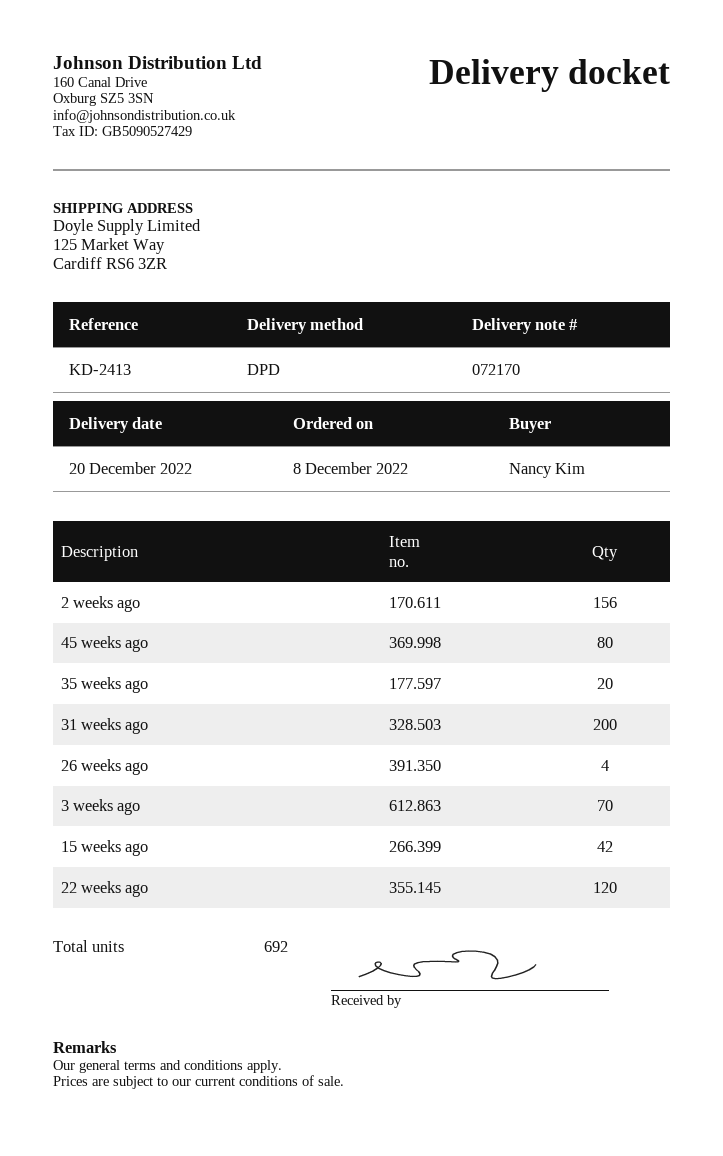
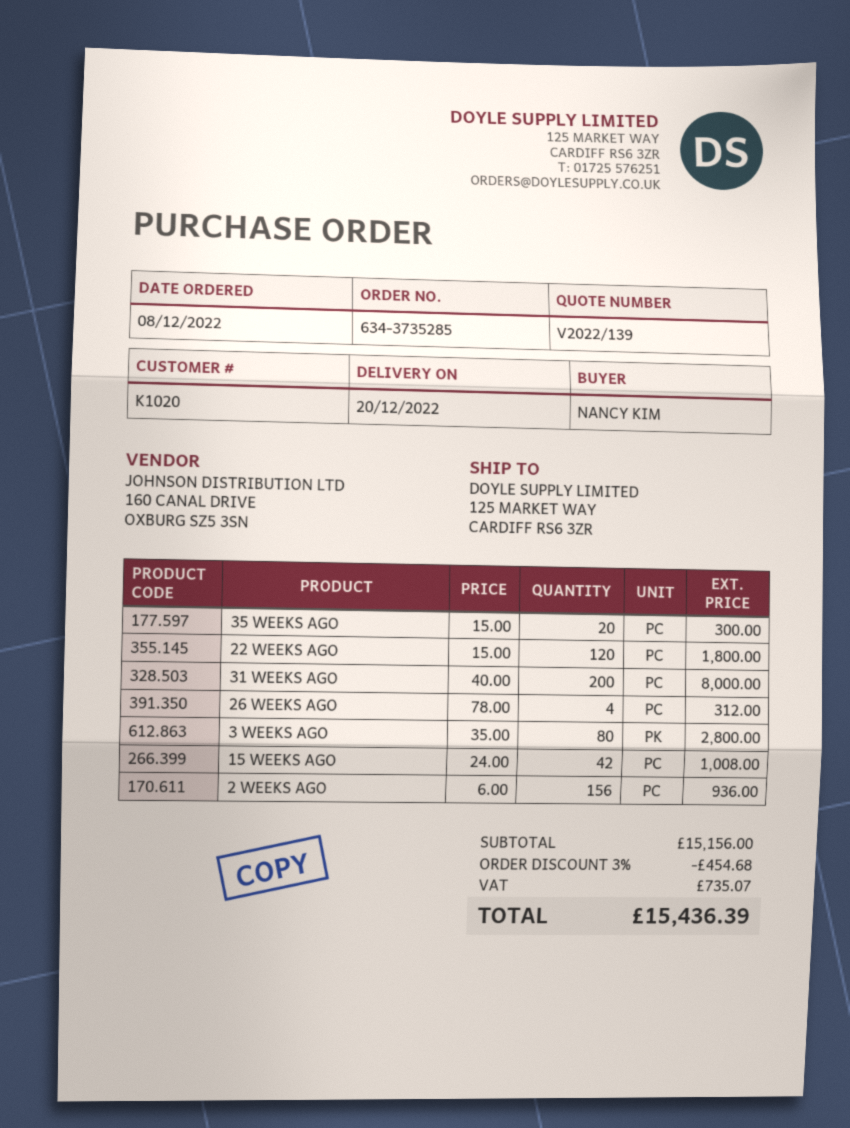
45 weeks ago: 80 -> none
3 weeks ago: 70 -> 80

